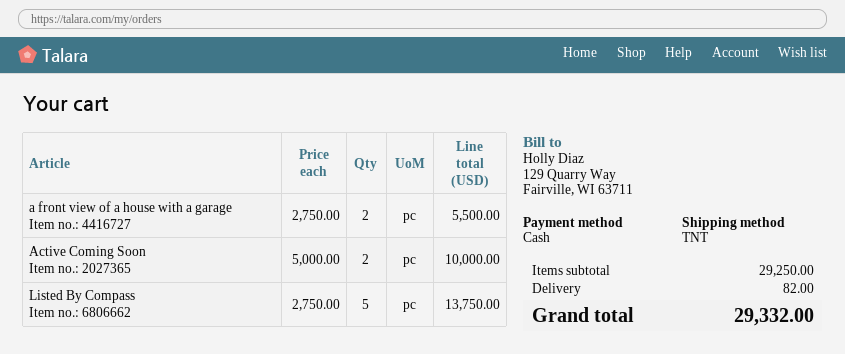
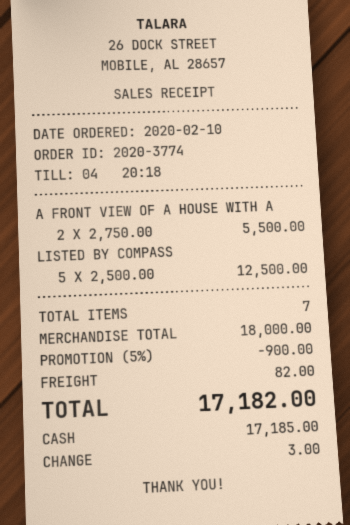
Active Coming Soon: 2 x 5000.00 = 10000.00 -> none
Listed By Compass: 5 x 2750.00 = 13750.00 -> 5 x 2500.00 = 12500.00
subtotal: 29250.00 -> 18000.00
discount: none -> 5% = 900.00
total: 29332.00 -> 17182.00

